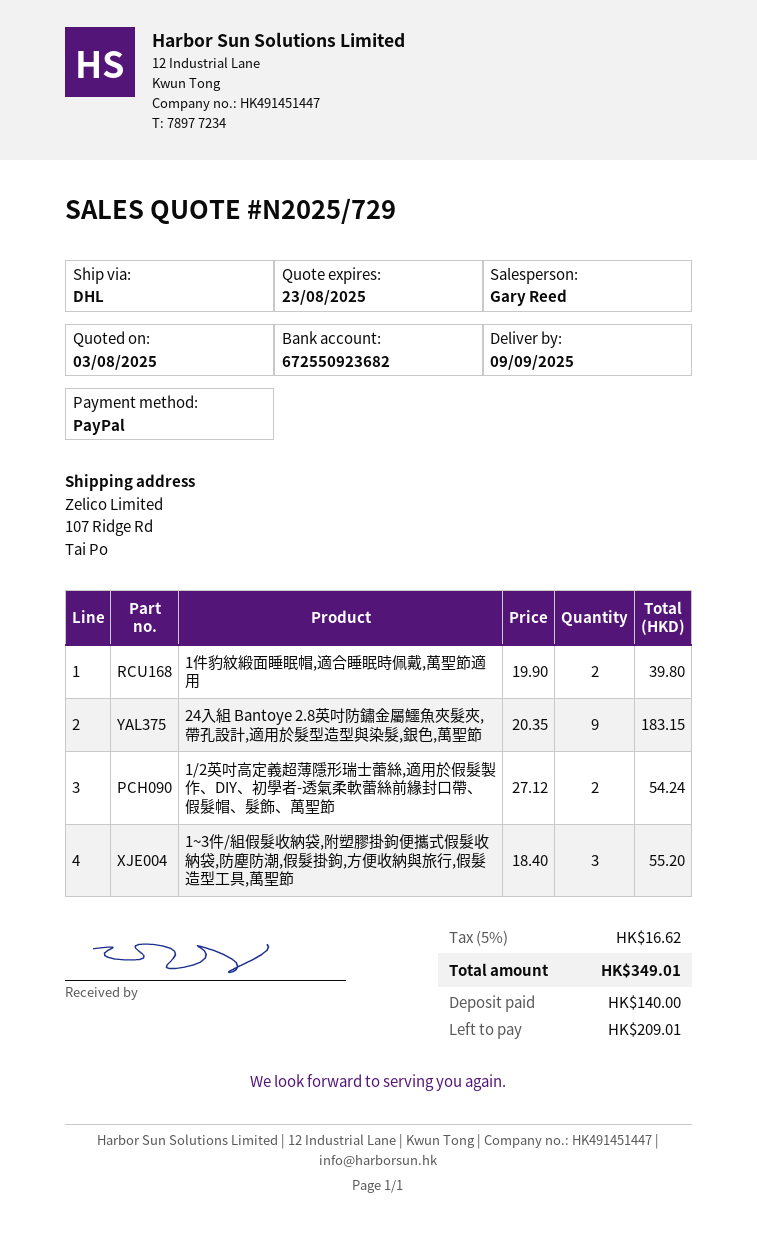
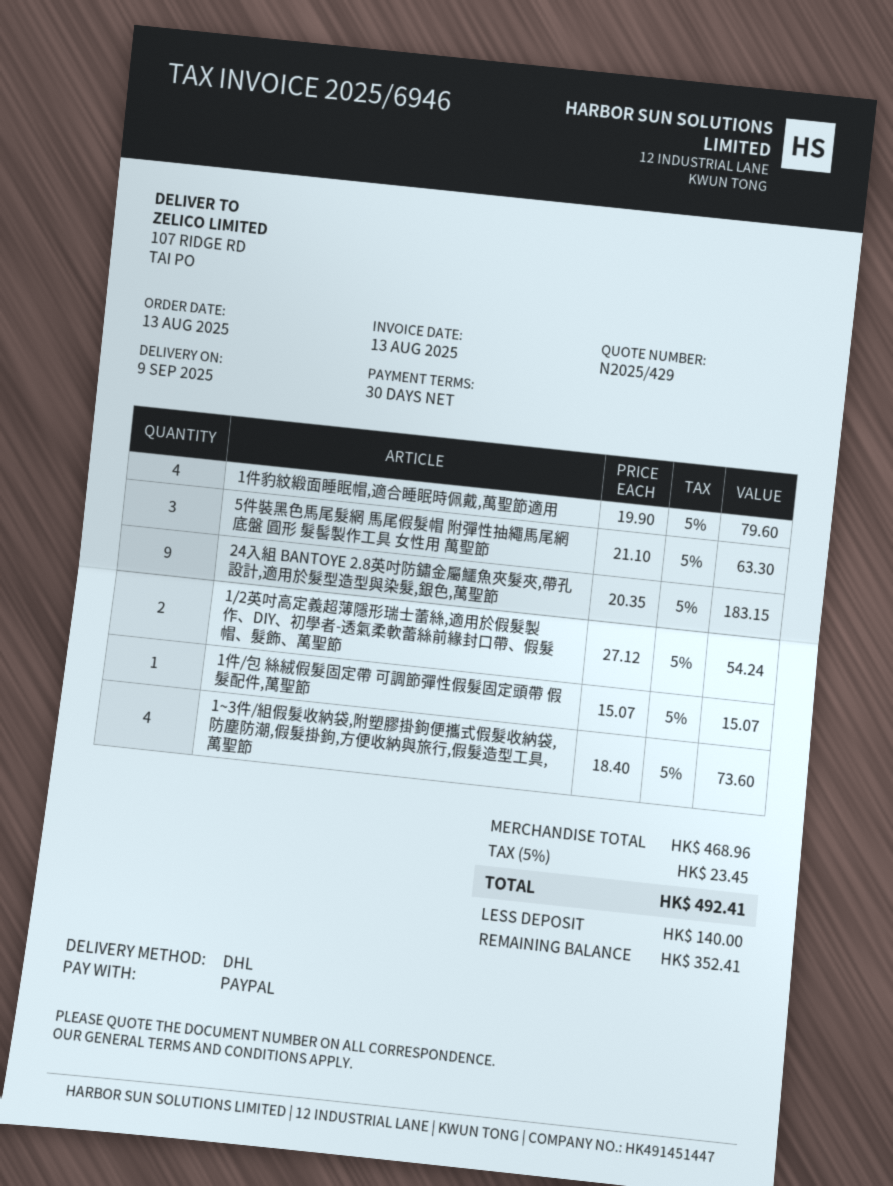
quote number: N2025/729 -> N2025/429
1件豹紋緞面睡眠帽,適合睡眠時佩戴,萬聖節適用: 2 x 19.90 = 39.80 -> 4 x 19.90 = 79.60
1~3件/組假髮收納袋,附塑膠掛鉤便攜式假髮收納袋,防塵防潮,假髮掛鉤,方便收納與旅行,假髮造型工具,萬聖節: 3 x 18.40 = 55.20 -> 4 x 18.40 = 73.60
5件裝黑色馬尾髮網 馬尾假髮帽 附彈性抽繩馬尾網底盤 圓形 髮髻製作工具 女性用 萬聖節: none -> 3 x 21.10 = 63.30
1件/包 絲絨假髮固定帶 可調節彈性假髮固定頭帶 假髮配件,萬聖節: none -> 1 x 15.07 = 15.07
tax: 5% = 16.62 -> 5% = 23.45
total: 349.01 -> 492.41
balance: 209.01 -> 352.41

